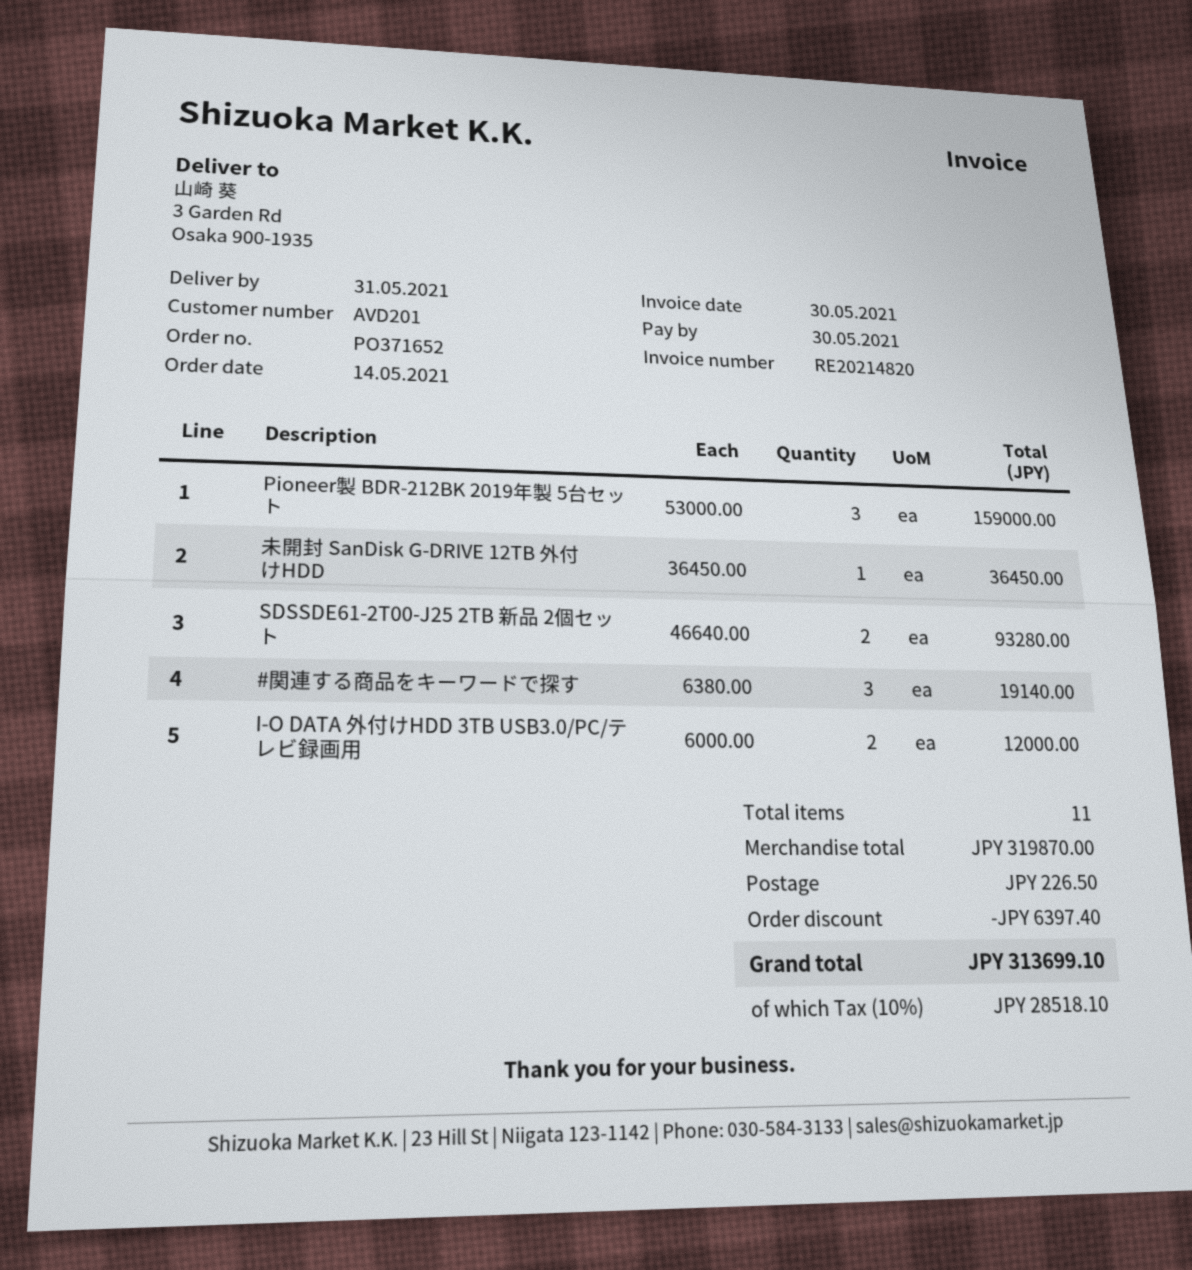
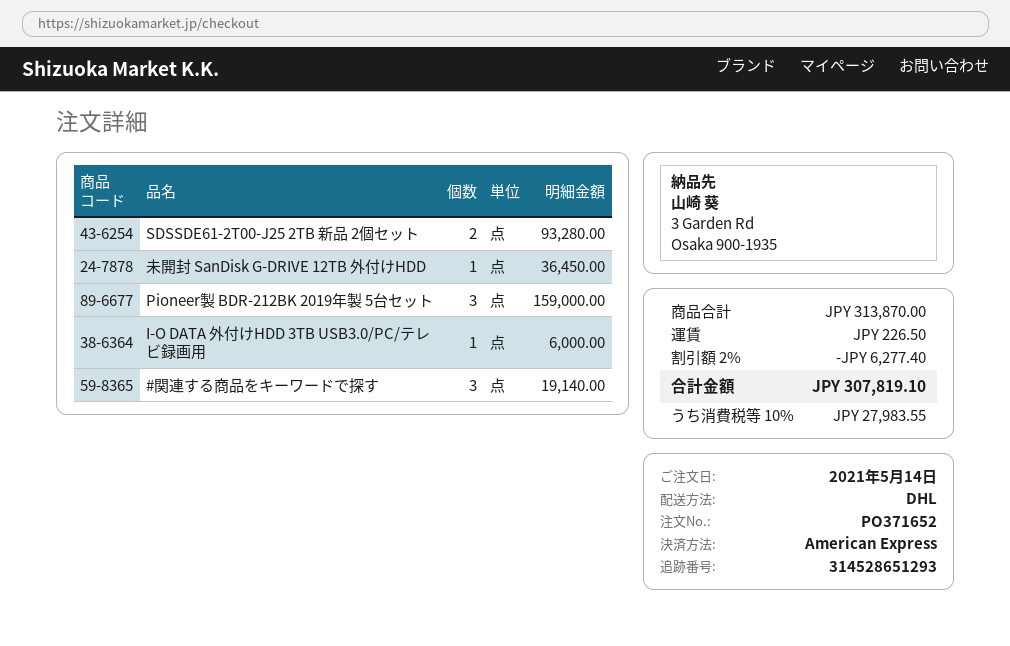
I-O DATA 外付けHDD 3TB USB3.0/PC/テレビ録画用: 2 for 12000.00 -> 1 for 6000.00
subtotal: 319870.00 -> 313870.00
discount: 6397.40 -> 6277.40
tax: 10% = 28518.10 -> 10% = 27983.55
total: 313699.10 -> 307819.10

